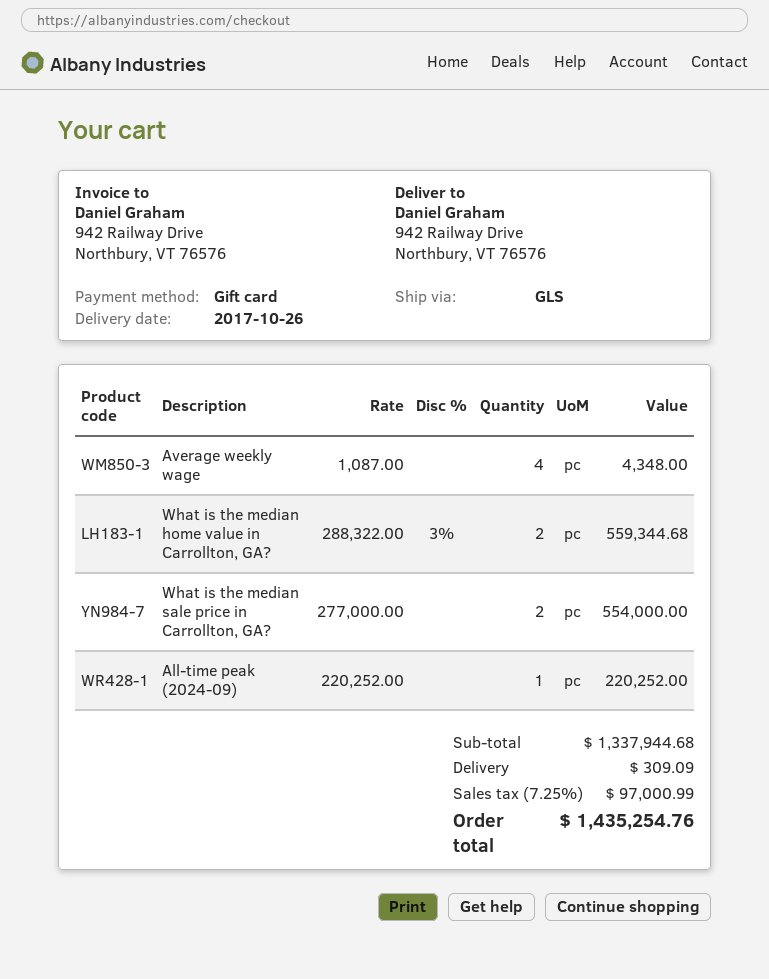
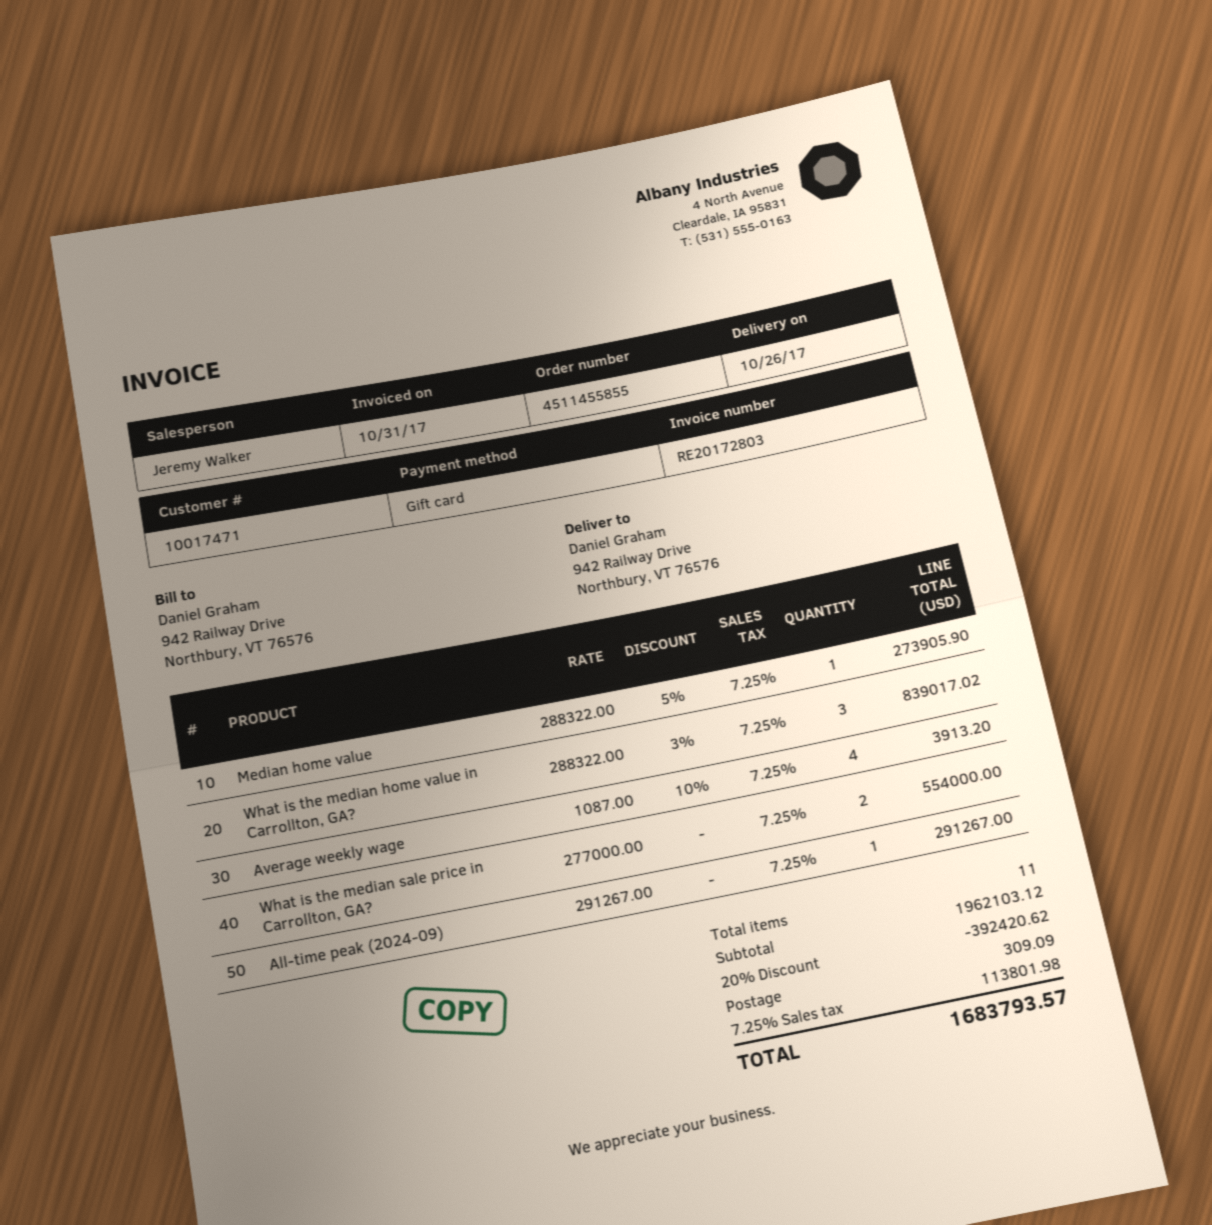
Average weekly wage: 4 x 1087.00 = 4348.00 -> 4 x 1087.00 - 10% = 3913.20
What is the median home value in Carrollton, GA?: 2 x 288322.00 - 3% = 559344.68 -> 3 x 288322.00 - 3% = 839017.02
All-time peak (2024-09): 1 x 220252.00 = 220252.00 -> 1 x 291267.00 = 291267.00
Median home value: none -> 1 x 288322.00 - 5% = 273905.90
subtotal: 1337944.68 -> 1962103.12
discount: none -> 20% = 392420.62
tax: 7.25% = 97000.99 -> 7.25% = 113801.98
total: 1435254.76 -> 1683793.57

